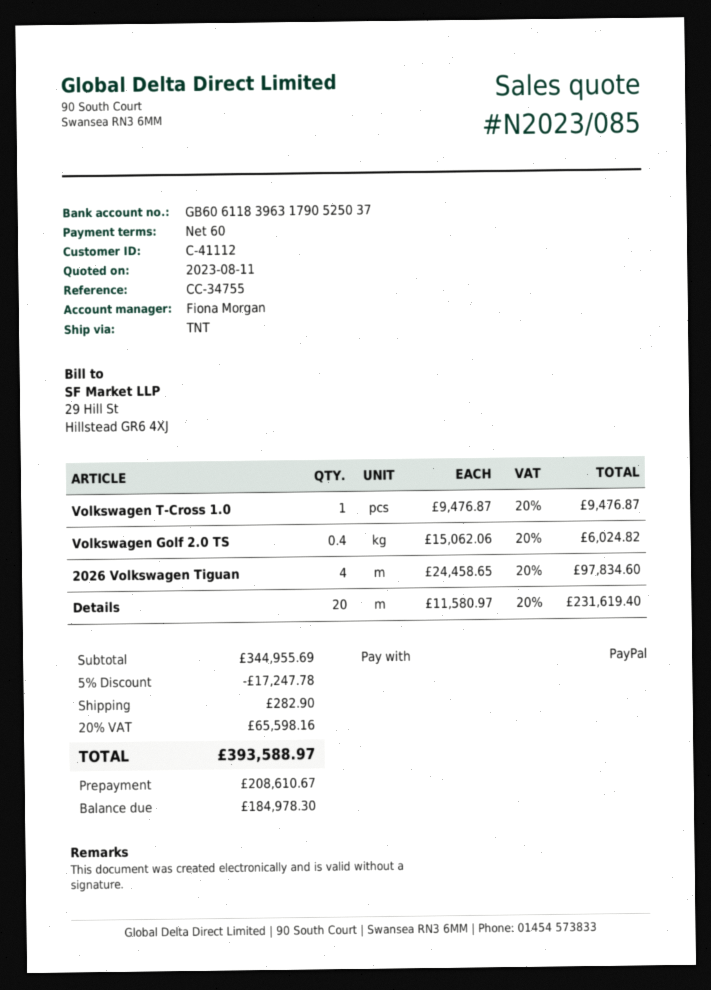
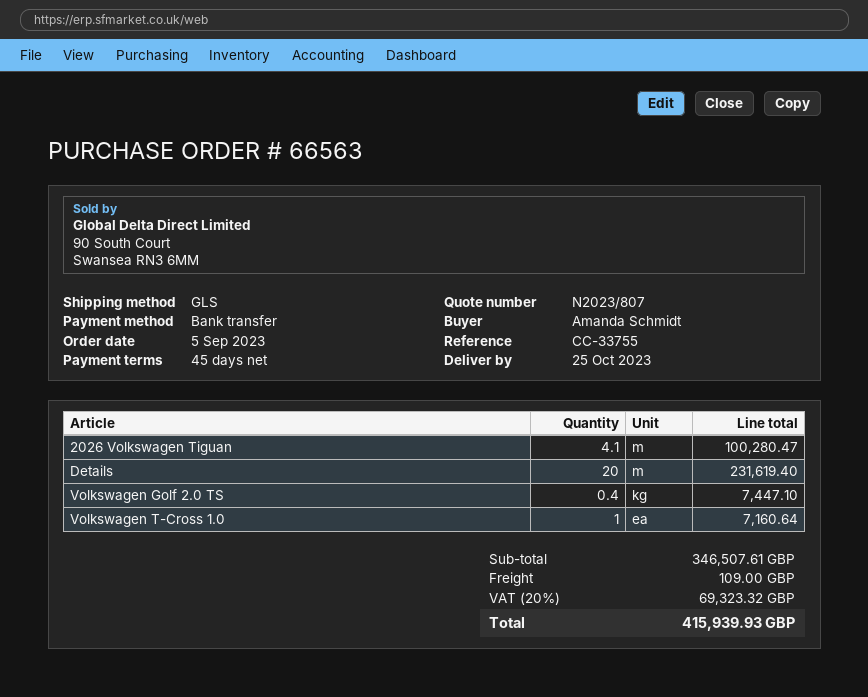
quote number: N2023/085 -> N2023/807
payment terms: 60 days -> 45 days
reference: CC-34755 -> CC-33755
payment method: PayPal -> bank transfer
shipping method: TNT -> GLS
Volkswagen T-Cross 1.0: 1 for 9476.87 -> 1 for 7160.64
Volkswagen Golf 2.0 TS: 0.4 for 6024.82 -> 0.4 for 7447.10
2026 Volkswagen Tiguan: 4 for 97834.60 -> 4.1 for 100280.47
subtotal: 344955.69 -> 346507.61
discount: 5% = 17247.78 -> none
shipping: 282.90 -> 109.00
tax: 20% = 65598.16 -> 20% = 69323.32
total: 393588.97 -> 415939.93

